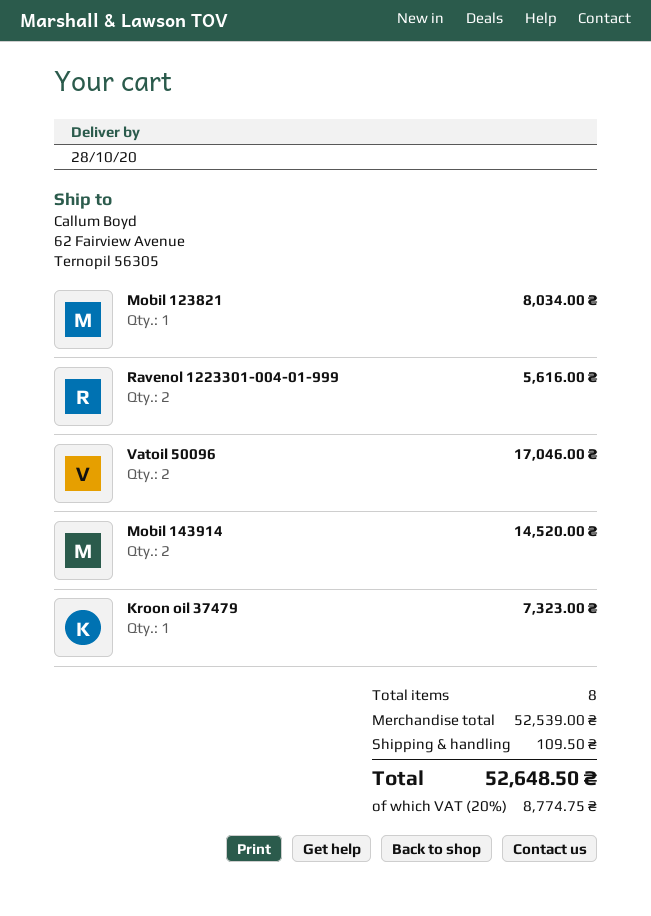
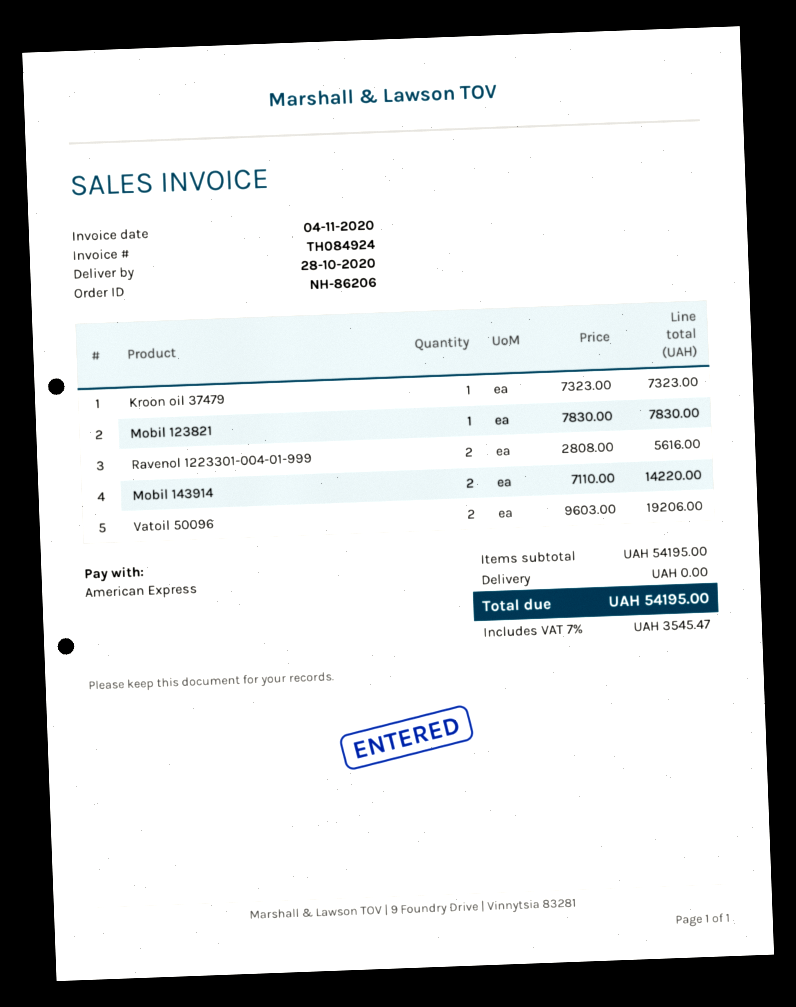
Mobil 123821: 1 for 8034.00 -> 1 for 7830.00
Vatoil 50096: 2 for 17046.00 -> 2 for 19206.00
Mobil 143914: 2 for 14520.00 -> 2 for 14220.00
subtotal: 52539.00 -> 54195.00
shipping: 109.50 -> 0.00
tax: 20% = 8774.75 -> 7% = 3545.47
total: 52648.50 -> 54195.00

